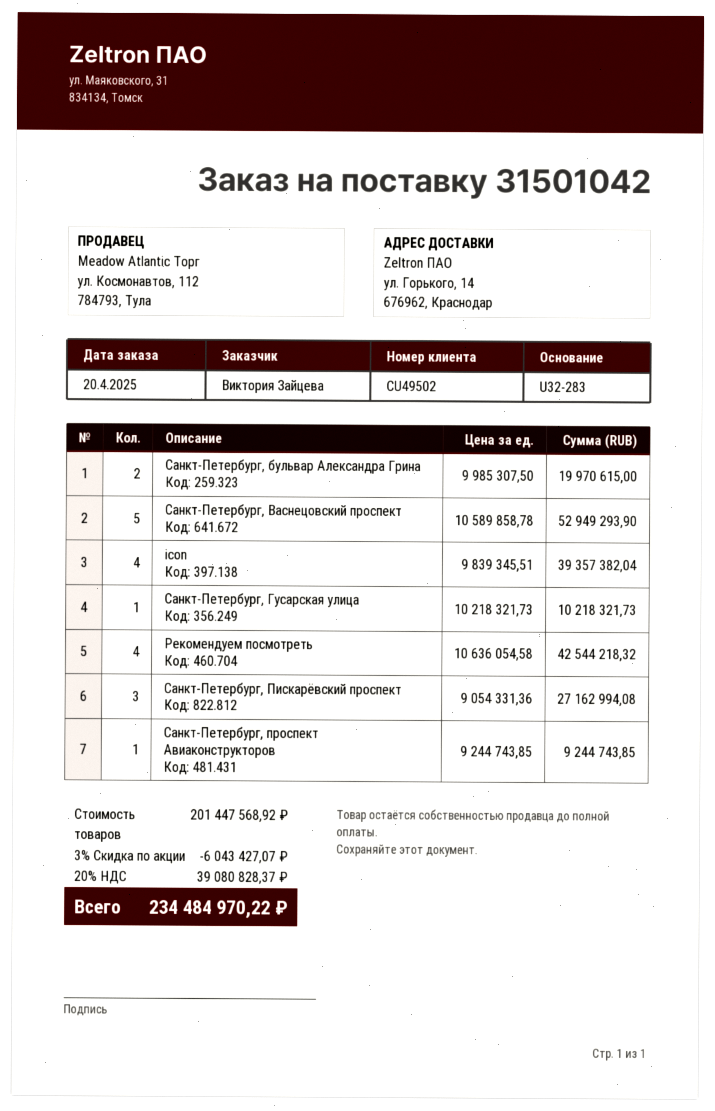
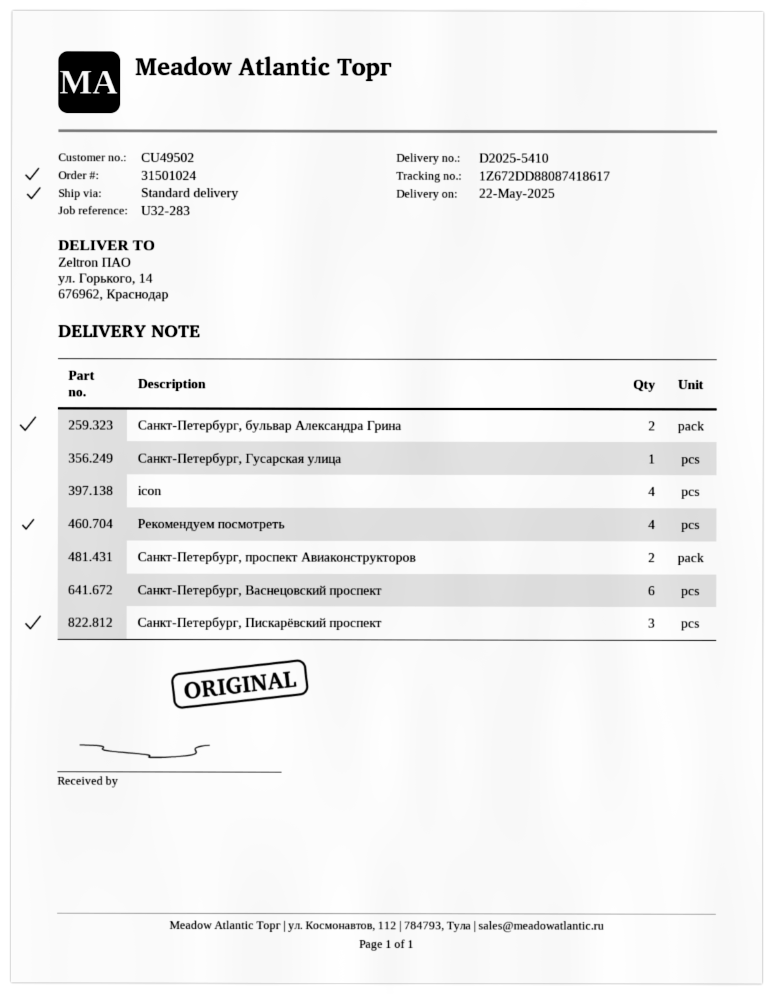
order number: 31501042 -> 31501024
Санкт-Петербург, Васнецовский проспект: 5 -> 6
Санкт-Петербург, проспект Авиаконструкторов: 1 -> 2

